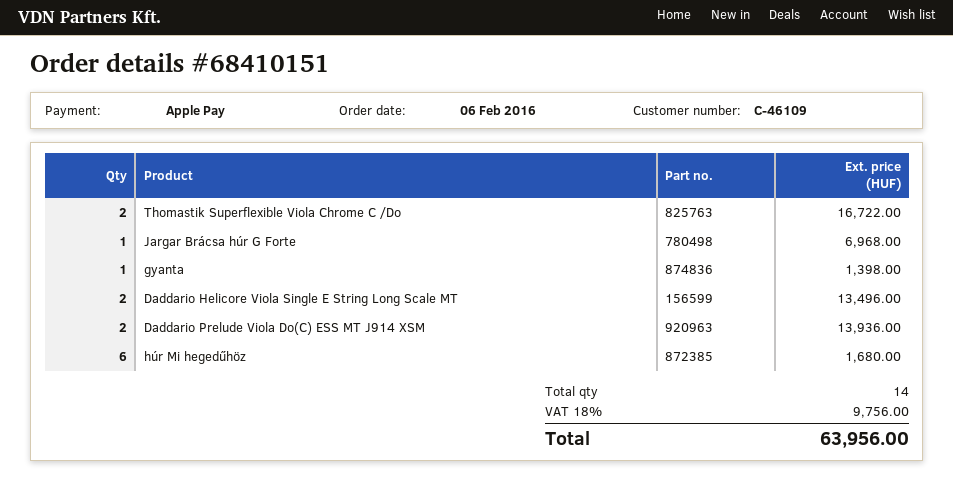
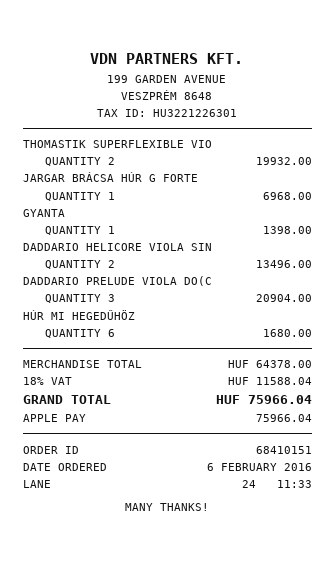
Thomastik Superflexible Viola Chrome C /Do: 2 for 16722.00 -> 2 for 19932.00
Daddario Prelude Viola Do(C) ESS MT J914 XSM: 2 for 13936.00 -> 3 for 20904.00
tax: 18% = 9756.00 -> 18% = 11588.04
total: 63956.00 -> 75966.04

